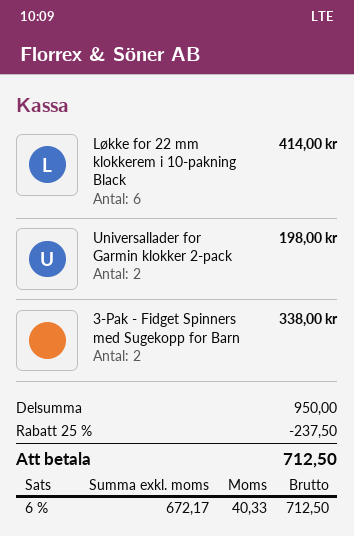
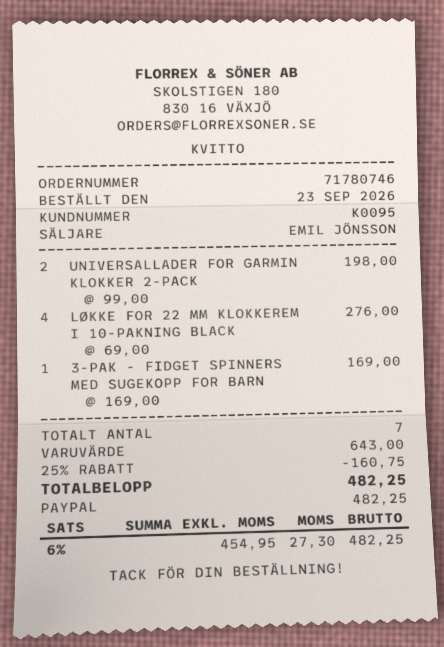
Løkke for 22 mm klokkerem i 10-pakning Black: 6 for 414.00 -> 4 for 276.00
3-Pak - Fidget Spinners med Sugekopp for Barn: 2 for 338.00 -> 1 for 169.00
subtotal: 950.00 -> 643.00
discount: 25% = 237.50 -> 25% = 160.75
net: 672.17 -> 454.95
tax: 6% = 40.33 -> 6% = 27.30
total: 712.50 -> 482.25

